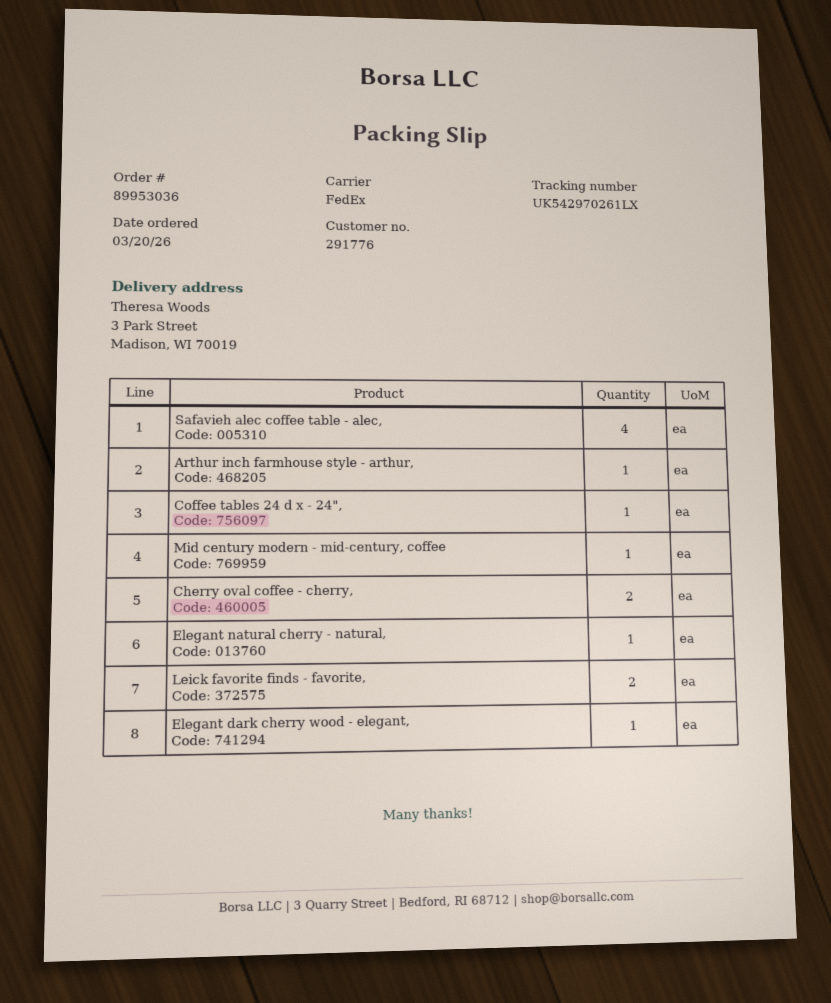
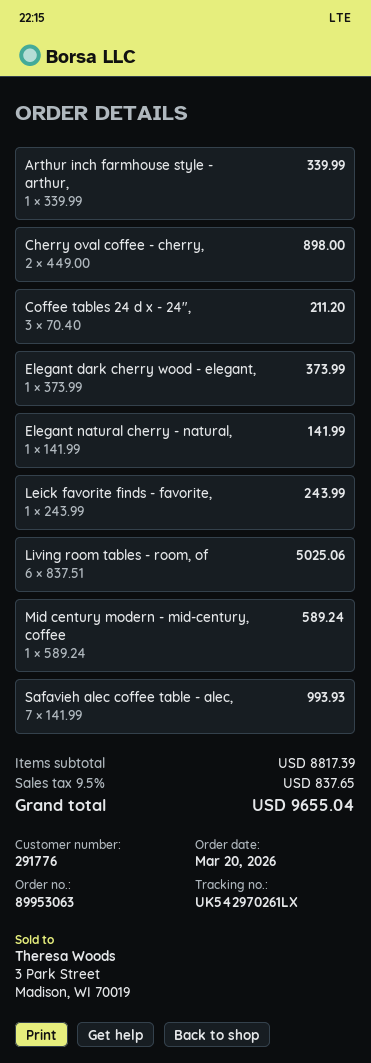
order number: 89953036 -> 89953063
Safavieh alec coffee table - alec,: 4 -> 7
Coffee tables 24 d x - 24",: 1 -> 3
Leick favorite finds - favorite,: 2 -> 1
Living room tables - room, of: none -> 6

